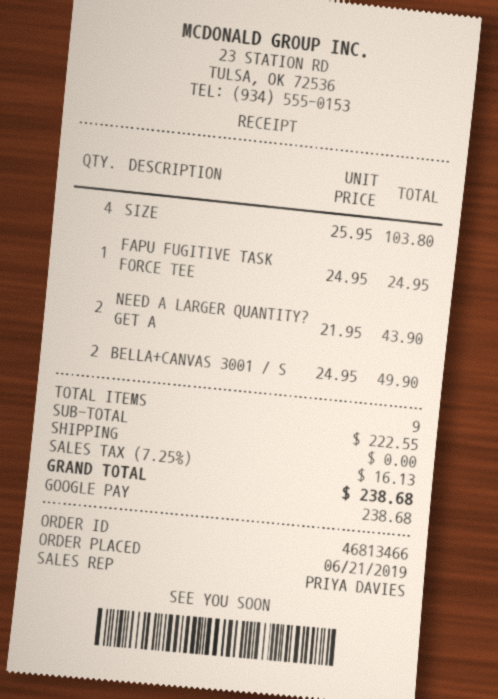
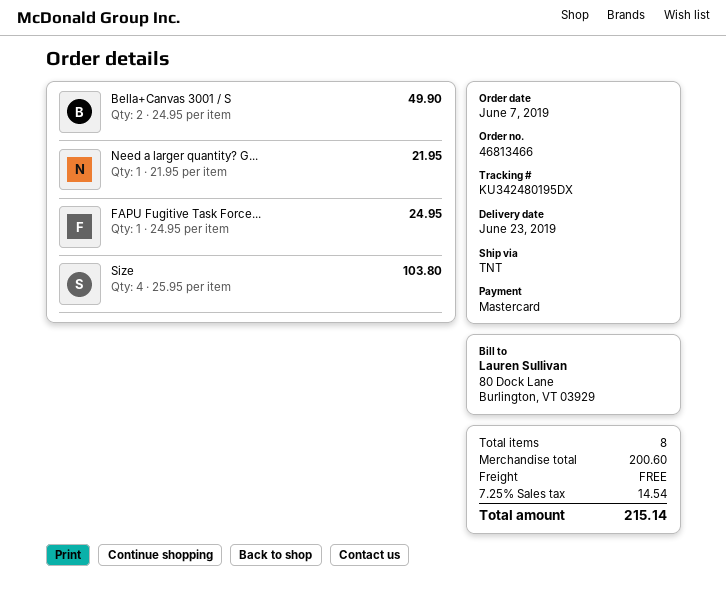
order date: 2019-06-21 -> 2019-06-07
payment method: Google Pay -> Mastercard
NEED A LARGER QUANTITY? GET A: 2 x 21.95 = 43.90 -> 1 x 21.95 = 21.95
total quantity: 9 -> 8
subtotal: 222.55 -> 200.60
tax: 7.25% = 16.13 -> 7.25% = 14.54
total: 238.68 -> 215.14

